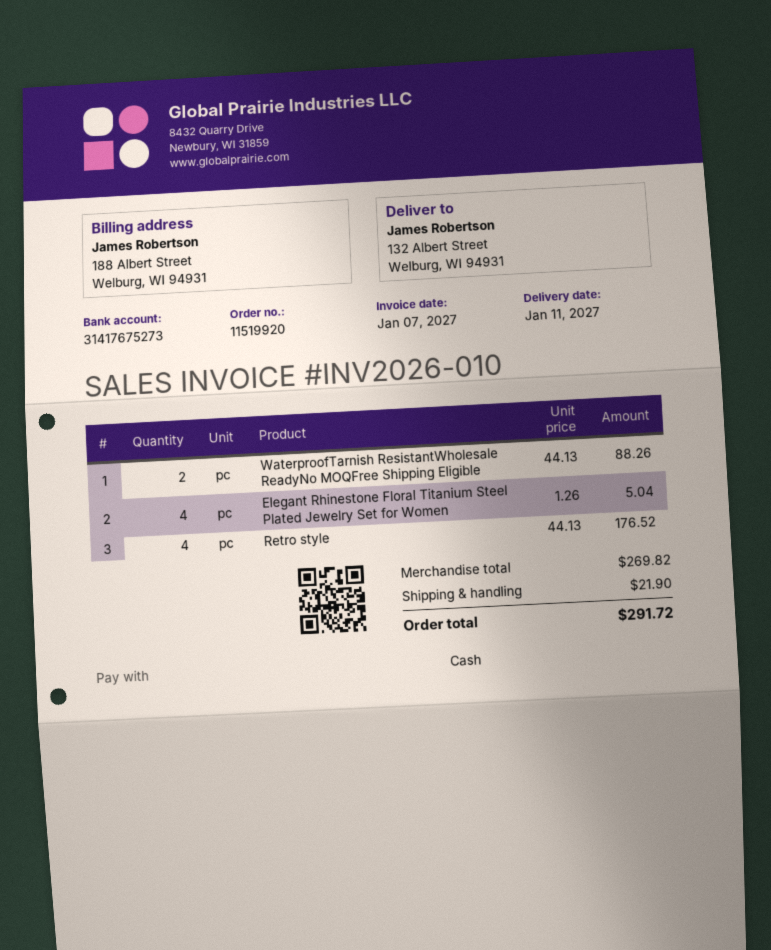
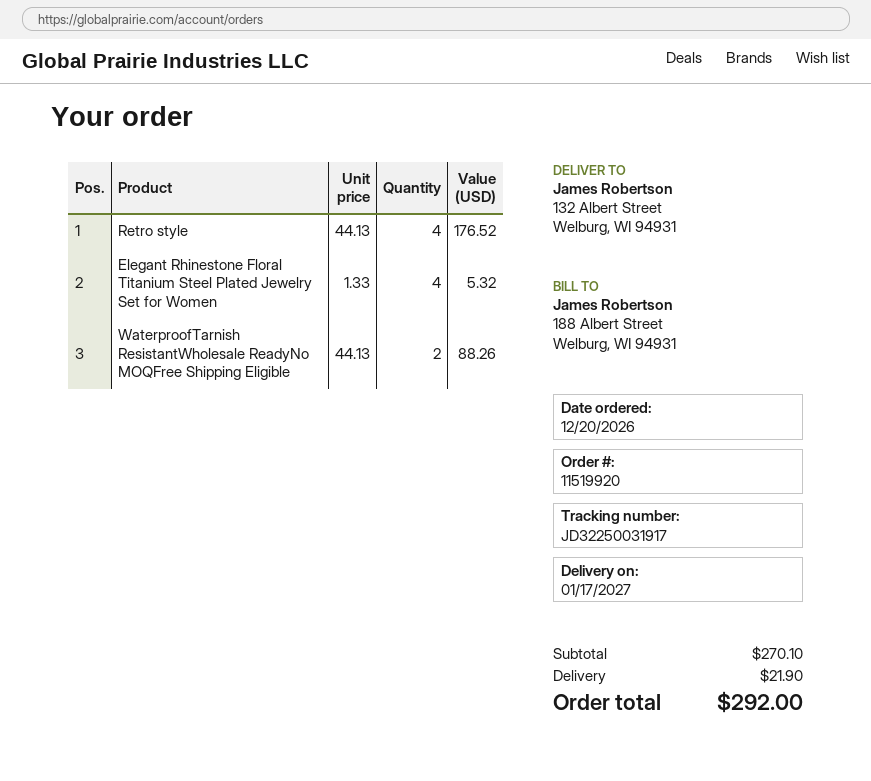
delivery date: 2027-01-11 -> 2027-01-17
Elegant Rhinestone Floral Titanium Steel Plated Jewelry Set for Women: 4 x 1.26 = 5.04 -> 4 x 1.33 = 5.32
subtotal: 269.82 -> 270.10
total: 291.72 -> 292.00

